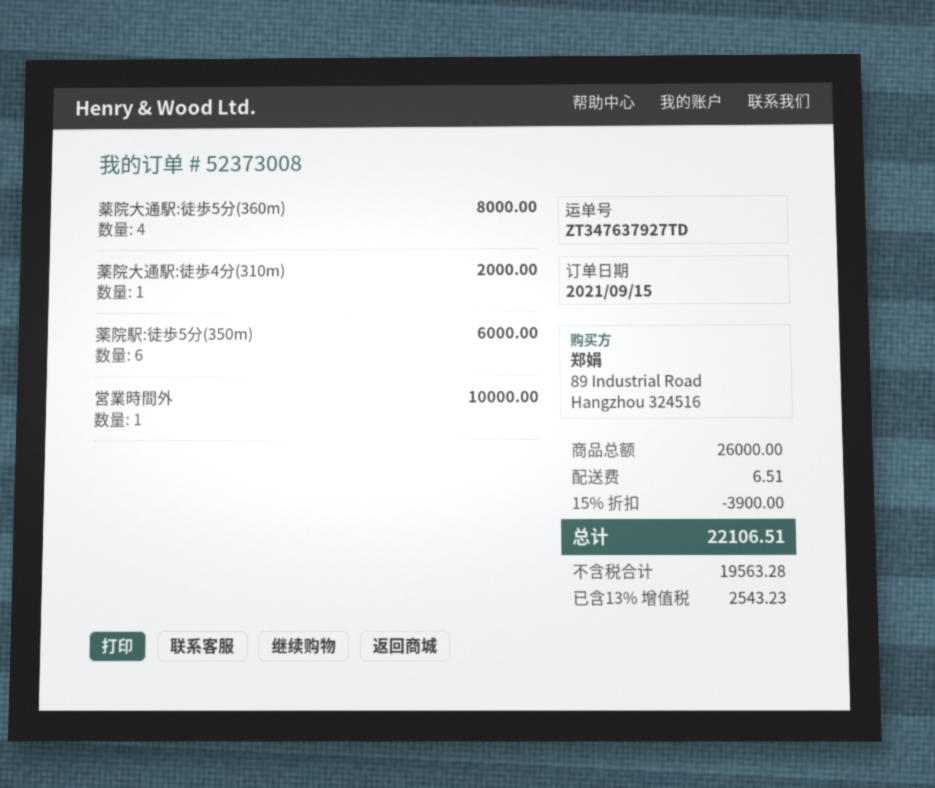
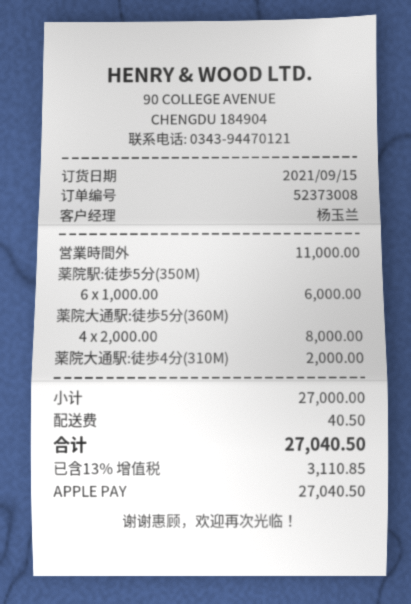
営業時間外: 1 for 10000.00 -> 1 for 11000.00
subtotal: 26000.00 -> 27000.00
discount: 15% = 3900.00 -> none
shipping: 6.51 -> 40.50
tax: 13% = 2543.23 -> 13% = 3110.85
total: 22106.51 -> 27040.50

